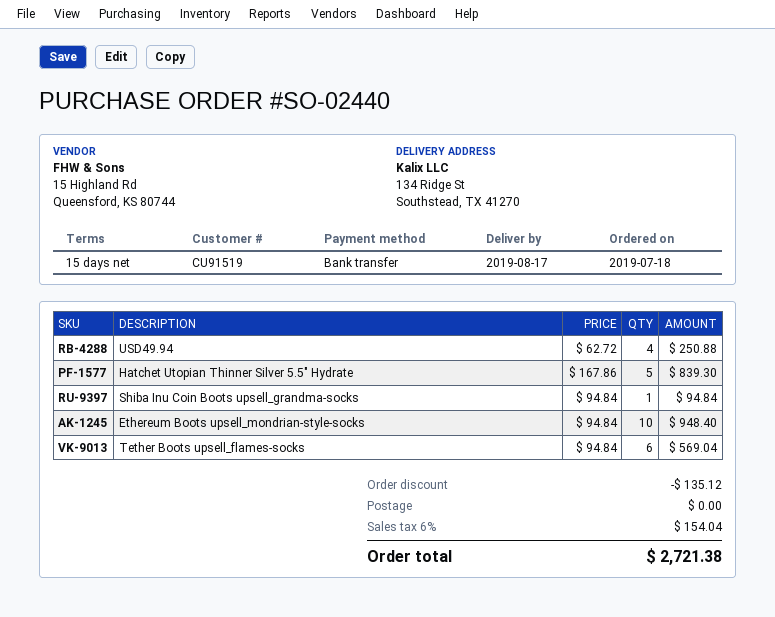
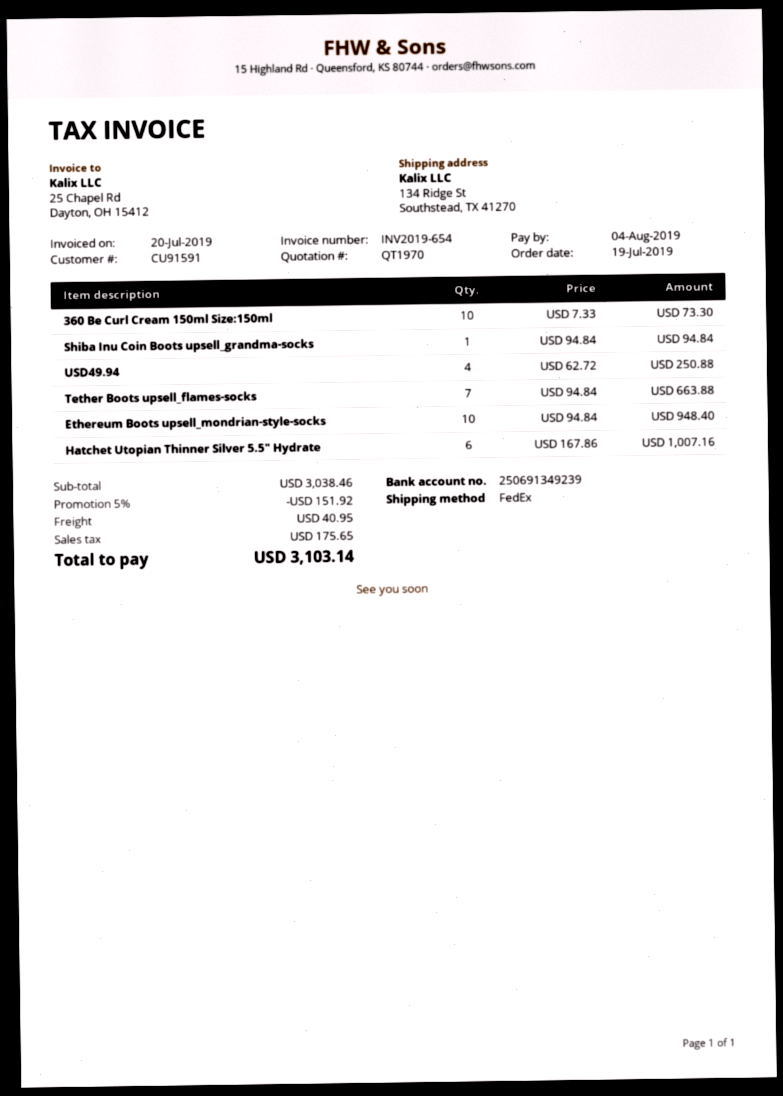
order date: 2019-07-18 -> 2019-07-19
customer number: CU91519 -> CU91591
Hatchet Utopian Thinner Silver 5.5" Hydrate: 5 x 167.86 = 839.30 -> 6 x 167.86 = 1007.16
Tether Boots upsell_flames-socks: 6 x 94.84 = 569.04 -> 7 x 94.84 = 663.88
360 Be Curl Cream 150ml Size:150ml: none -> 10 x 7.33 = 73.30
discount: 135.12 -> 151.92
shipping: 0.00 -> 40.95
tax: 154.04 -> 175.65
total: 2721.38 -> 3103.14

